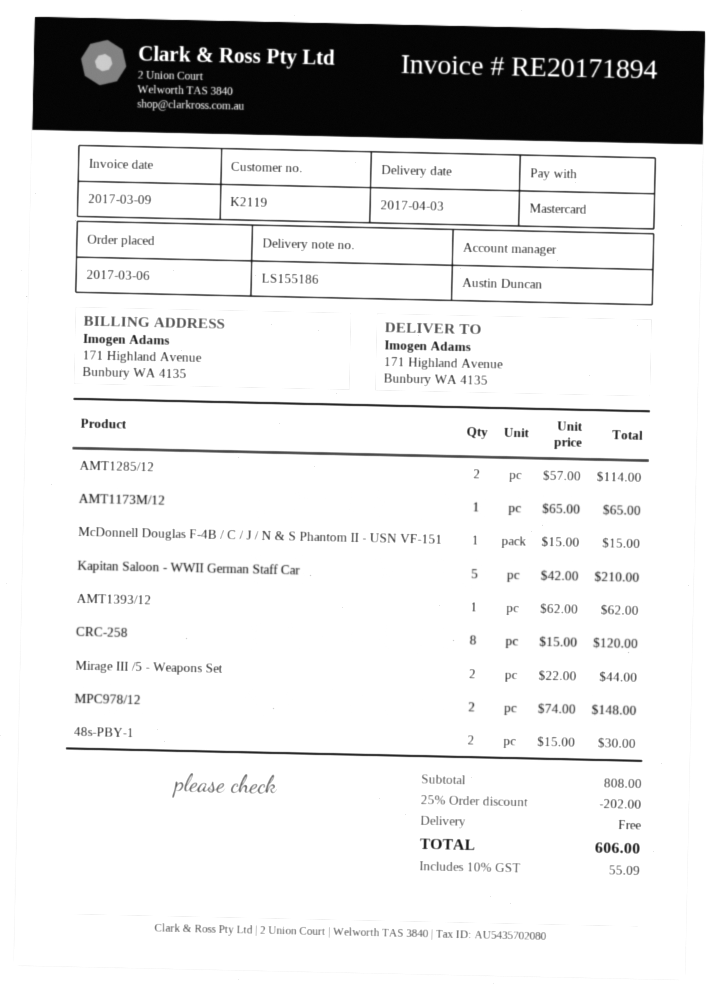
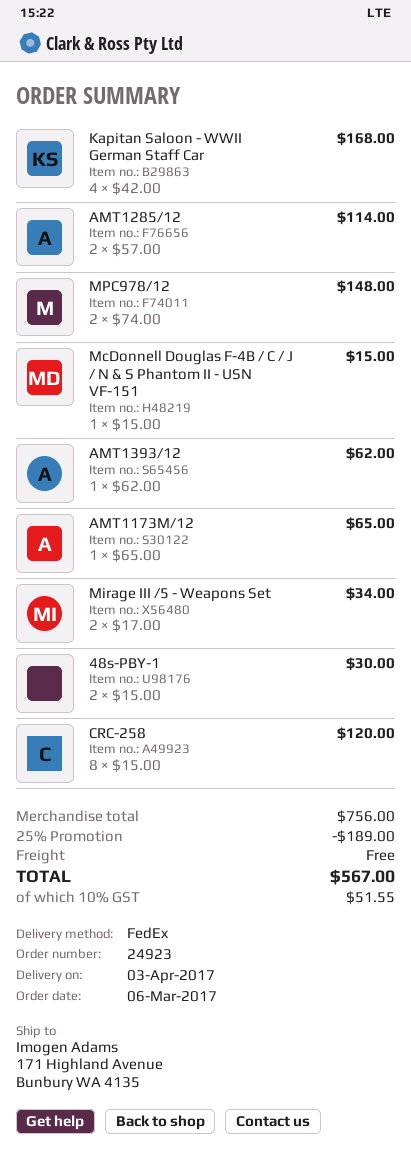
Kapitan Saloon - WWII German Staff Car: 5 x 42.00 = 210.00 -> 4 x 42.00 = 168.00
Mirage III /5 - Weapons Set: 2 x 22.00 = 44.00 -> 2 x 17.00 = 34.00
subtotal: 808.00 -> 756.00
discount: 25% = 202.00 -> 25% = 189.00
tax: 10% = 55.09 -> 10% = 51.55
total: 606.00 -> 567.00

